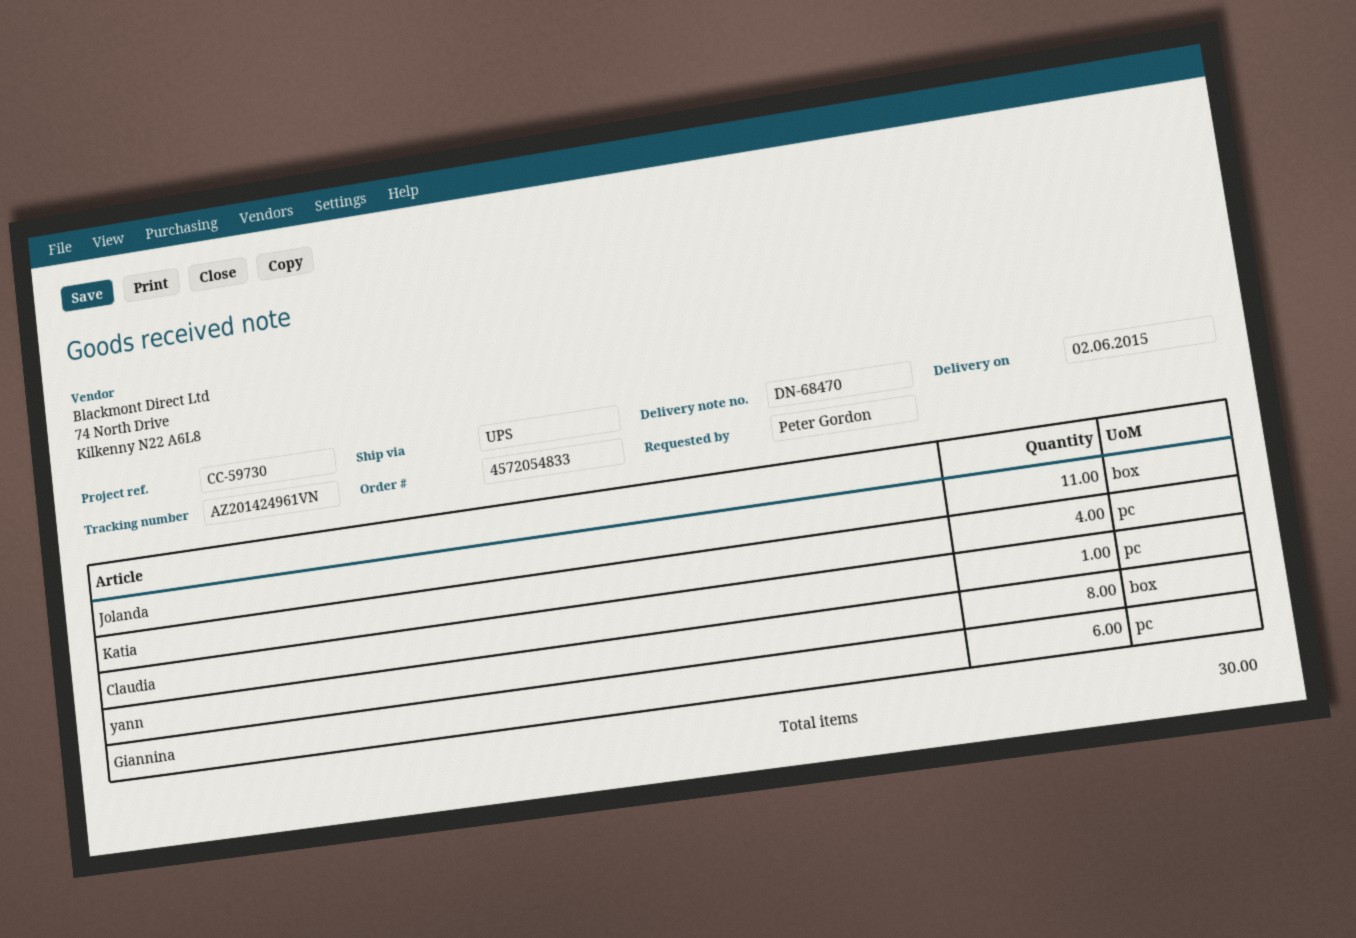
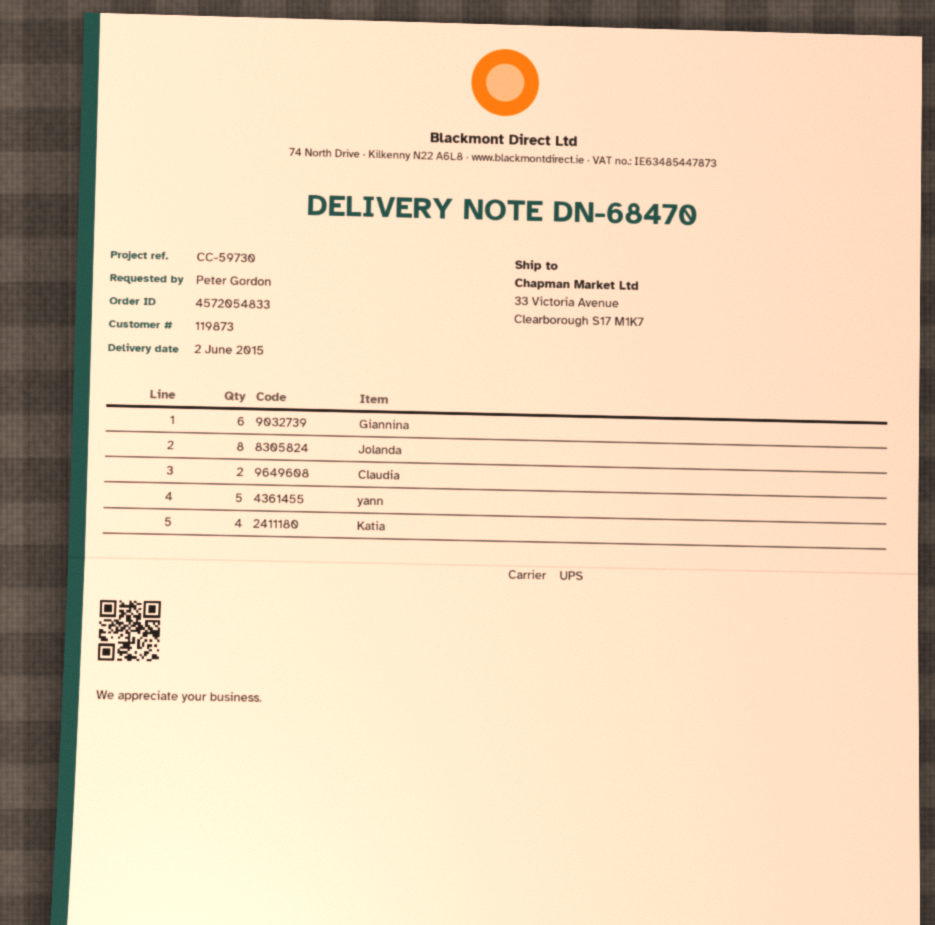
Jolanda: 11 -> 8
Claudia: 1 -> 2
yann: 8 -> 5

